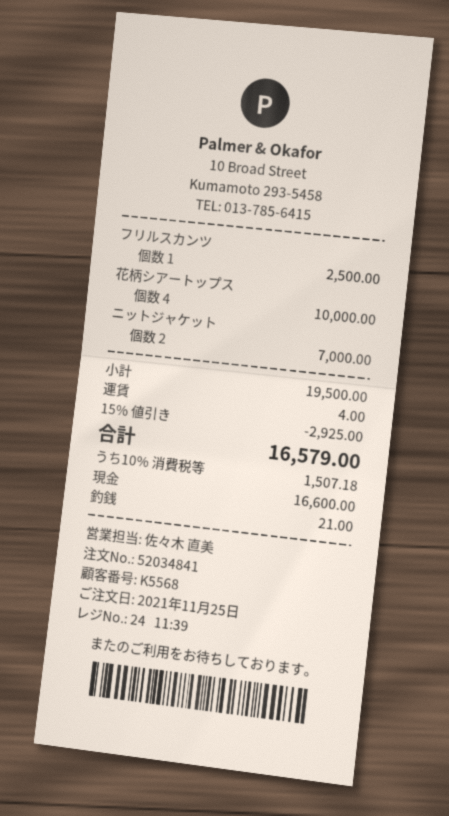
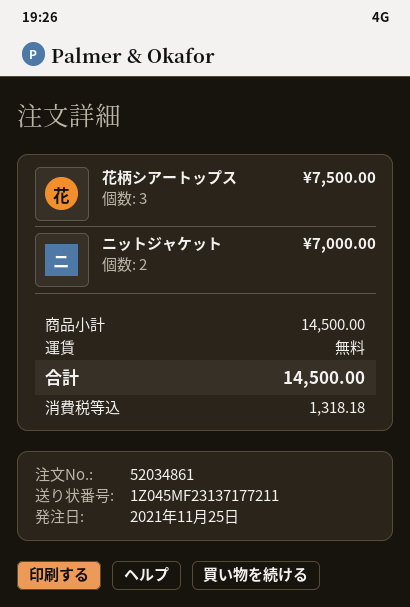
order number: 52034841 -> 52034861
フリルスカンツ: 1 for 2500.00 -> none
花柄シアートップス: 4 for 10000.00 -> 3 for 7500.00
subtotal: 19500.00 -> 14500.00
discount: 15% = 2925.00 -> none
shipping: 4.00 -> 0.00
tax: 1507.18 -> 1318.18
total: 16579.00 -> 14500.00

